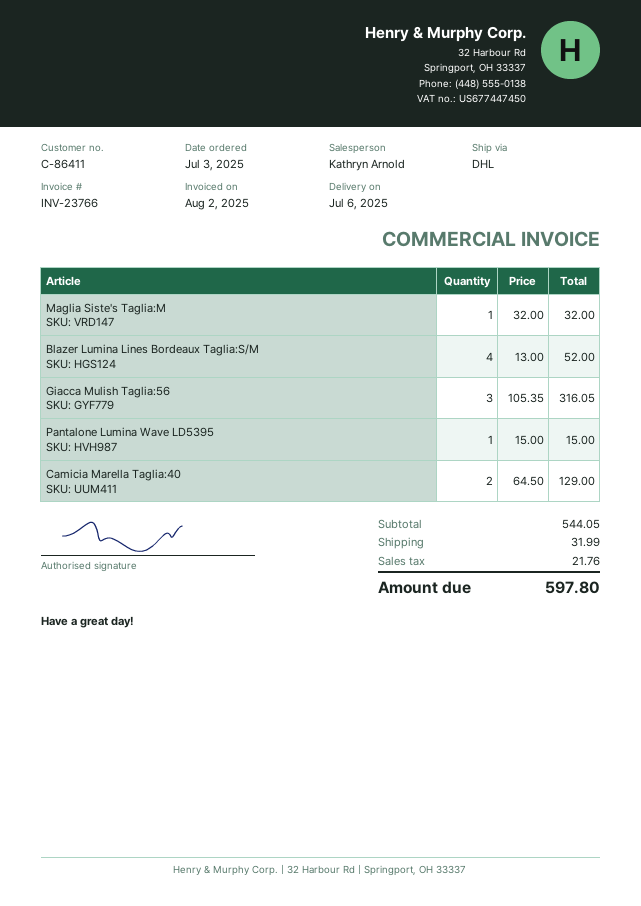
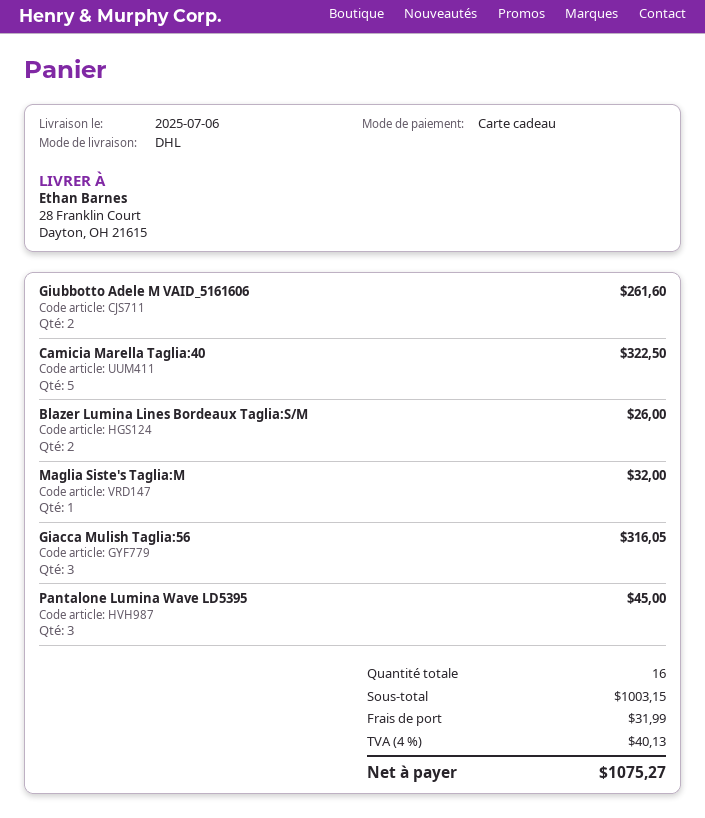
Blazer Lumina Lines Bordeaux Taglia:S/M: 4 for 52.00 -> 2 for 26.00
Pantalone Lumina Wave LD5395: 1 for 15.00 -> 3 for 45.00
Camicia Marella Taglia:40: 2 for 129.00 -> 5 for 322.50
Giubbotto Adele M VAID_5161606: none -> 2 for 261.60
subtotal: 544.05 -> 1003.15
tax: 21.76 -> 40.13
total: 597.80 -> 1075.27

